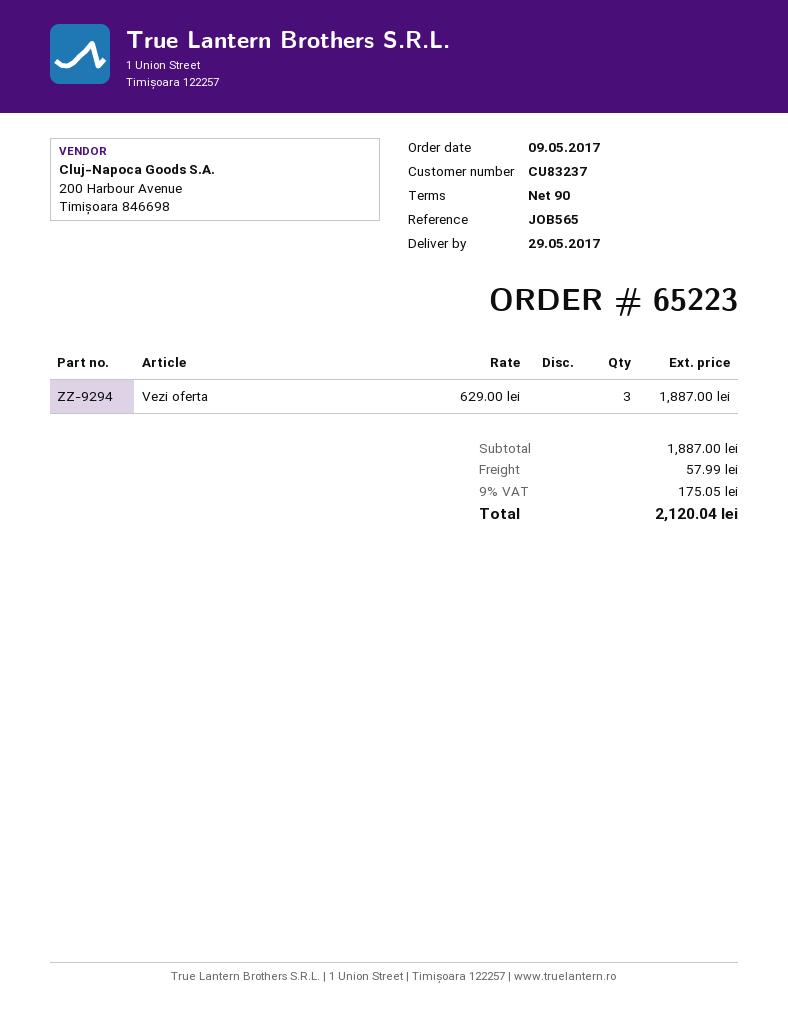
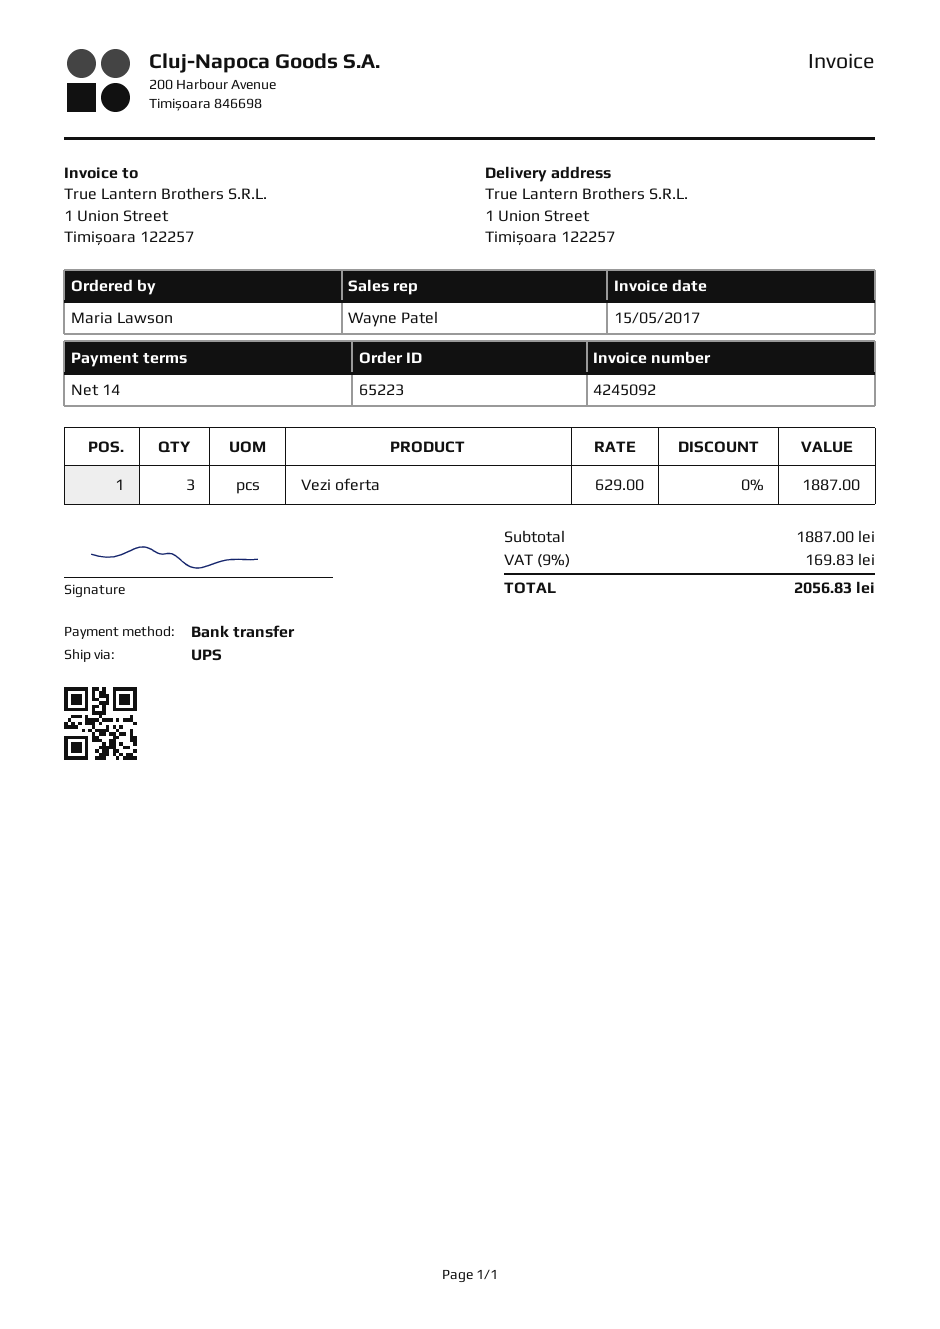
payment terms: 90 days -> 14 days
shipping: 57.99 -> none
tax: 9% = 175.05 -> 9% = 169.83
total: 2120.04 -> 2056.83

